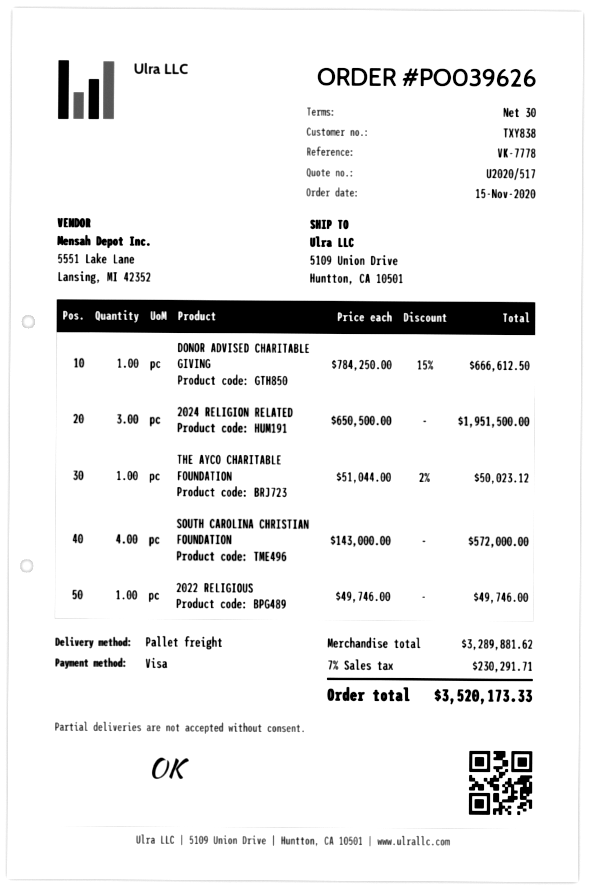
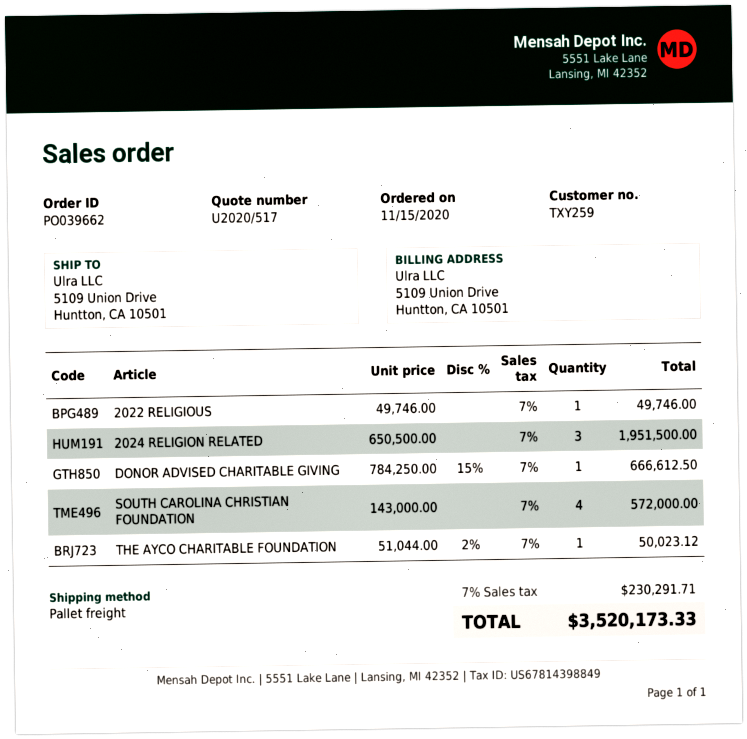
order number: PO039626 -> PO039662
customer number: TXY838 -> TXY259

